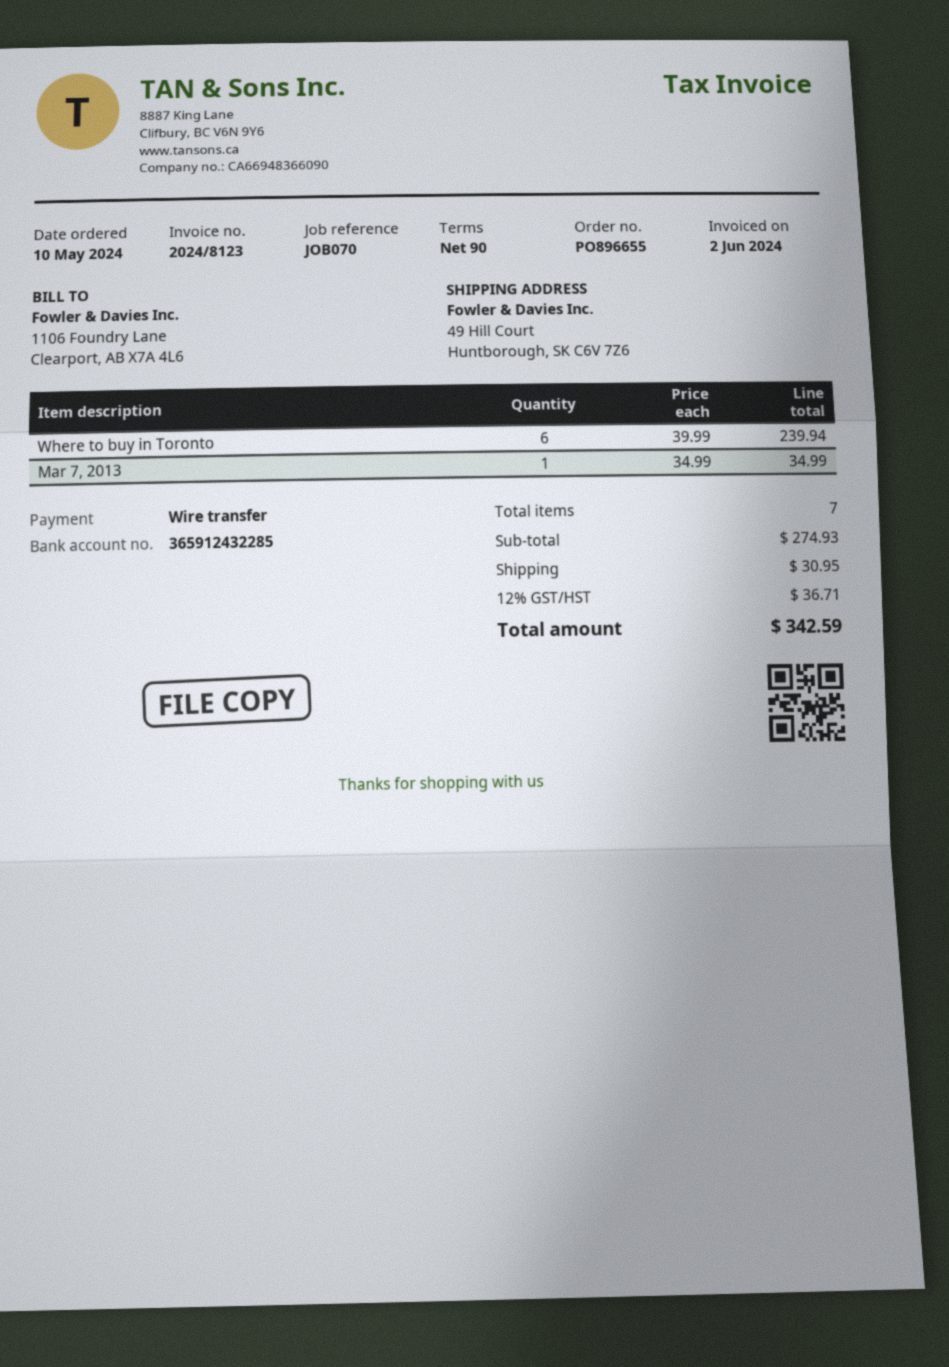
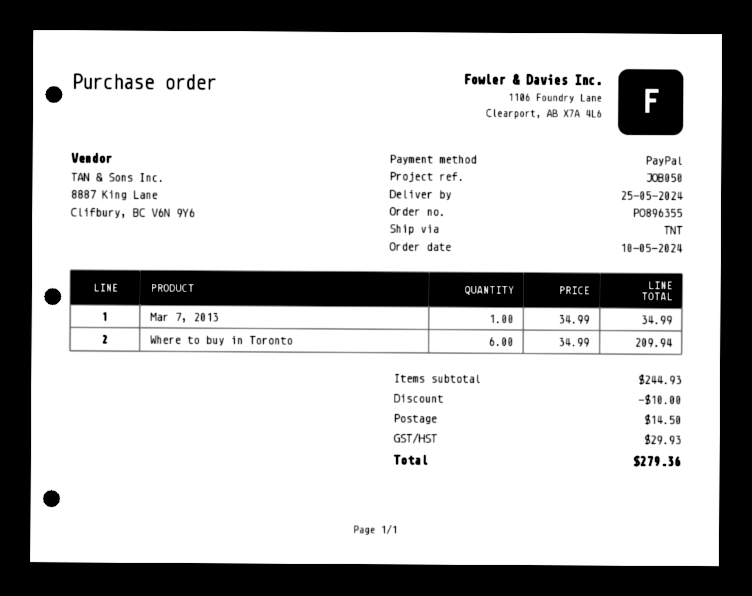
order number: PO896655 -> PO896355
reference: JOB070 -> JOB050
payment method: bank transfer -> PayPal
Where to buy in Toronto: 6 x 39.99 = 239.94 -> 6 x 34.99 = 209.94
subtotal: 274.93 -> 244.93
discount: none -> 10.00
shipping: 30.95 -> 14.50
tax: 36.71 -> 29.93
total: 342.59 -> 279.36

